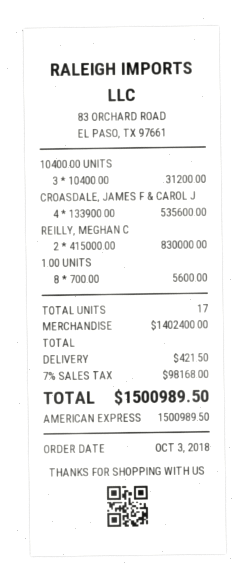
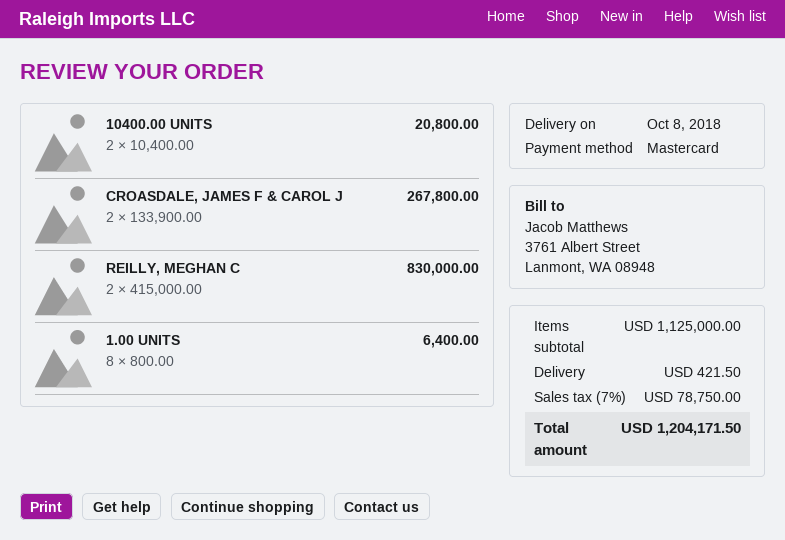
payment method: American Express -> Mastercard
10400.00 UNITS: 3 x 10400.00 = 31200.00 -> 2 x 10400.00 = 20800.00
CROASDALE, JAMES F & CAROL J: 4 x 133900.00 = 535600.00 -> 2 x 133900.00 = 267800.00
1.00 UNITS: 8 x 700.00 = 5600.00 -> 8 x 800.00 = 6400.00
subtotal: 1402400.00 -> 1125000.00
tax: 7% = 98168.00 -> 7% = 78750.00
total: 1500989.50 -> 1204171.50

